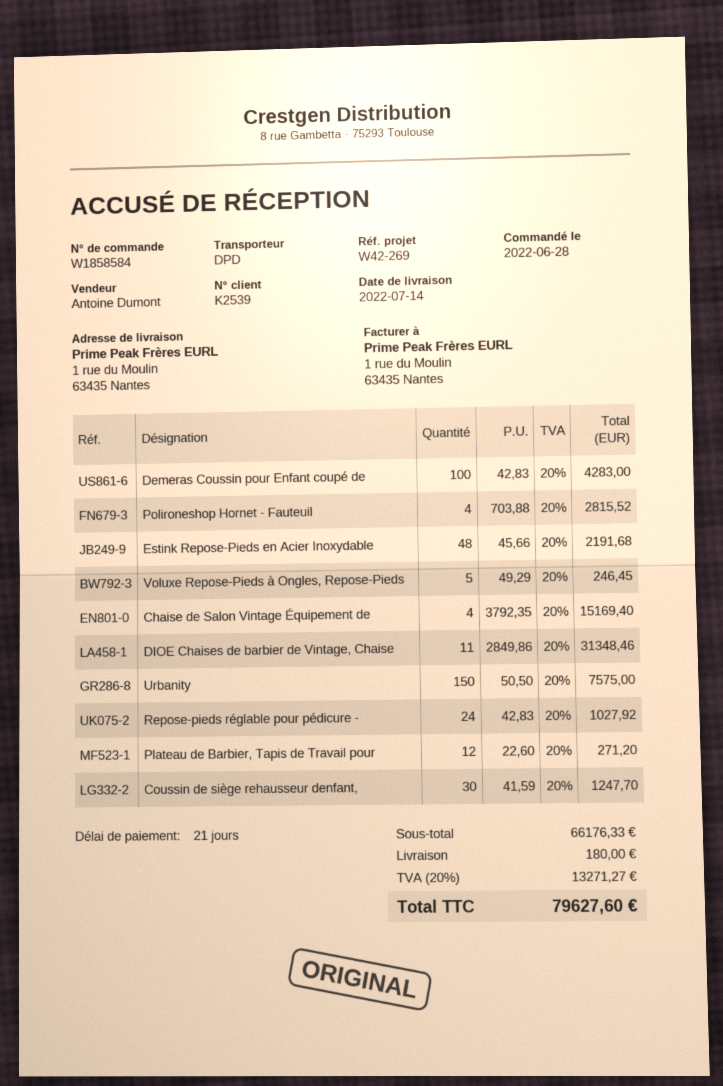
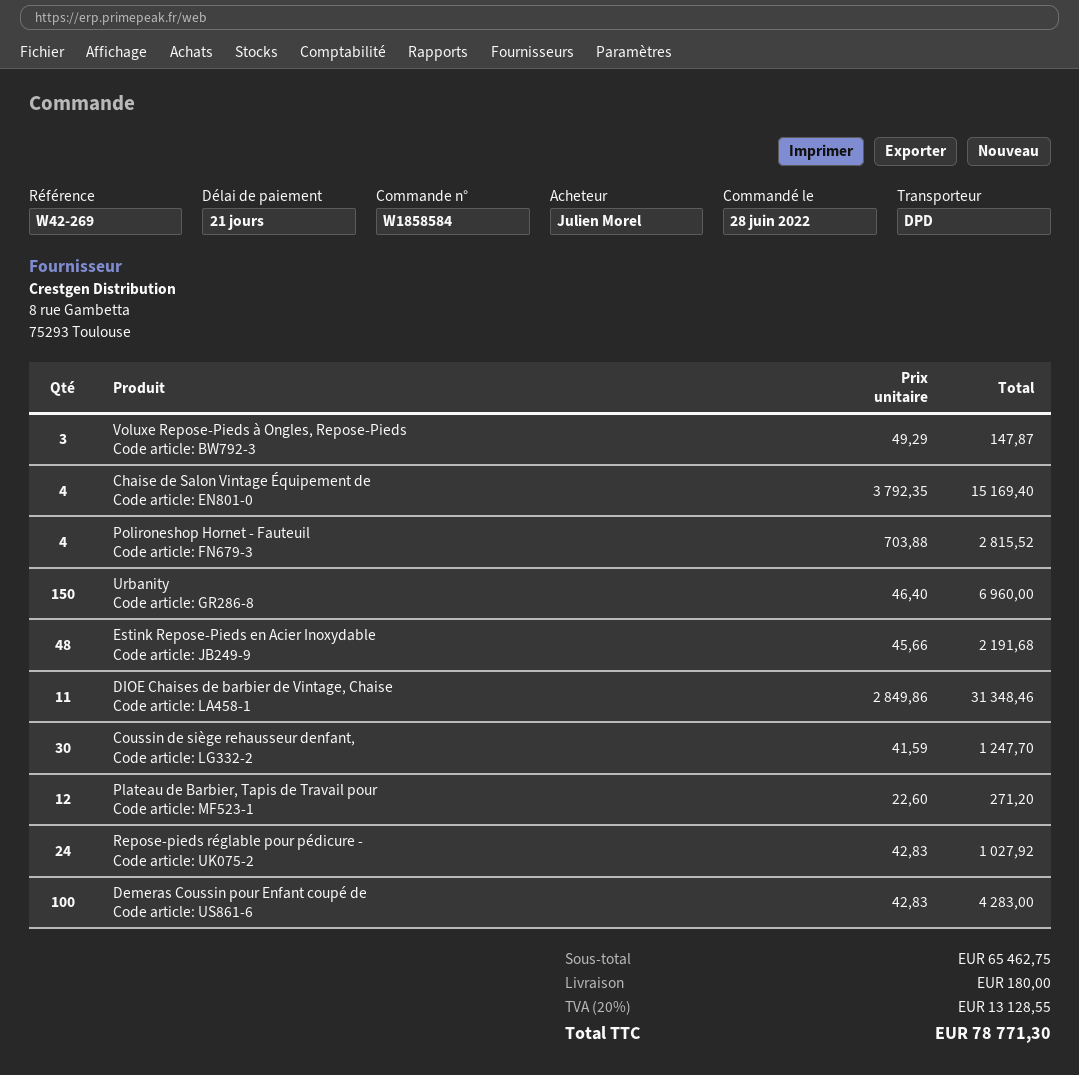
Voluxe Repose-Pieds à Ongles, Repose-Pieds: 5 x 49.29 = 246.45 -> 3 x 49.29 = 147.87
Urbanity: 150 x 50.50 = 7575.00 -> 150 x 46.40 = 6960.00
subtotal: 66176.33 -> 65462.75
tax: 20% = 13271.27 -> 20% = 13128.55
total: 79627.60 -> 78771.30

